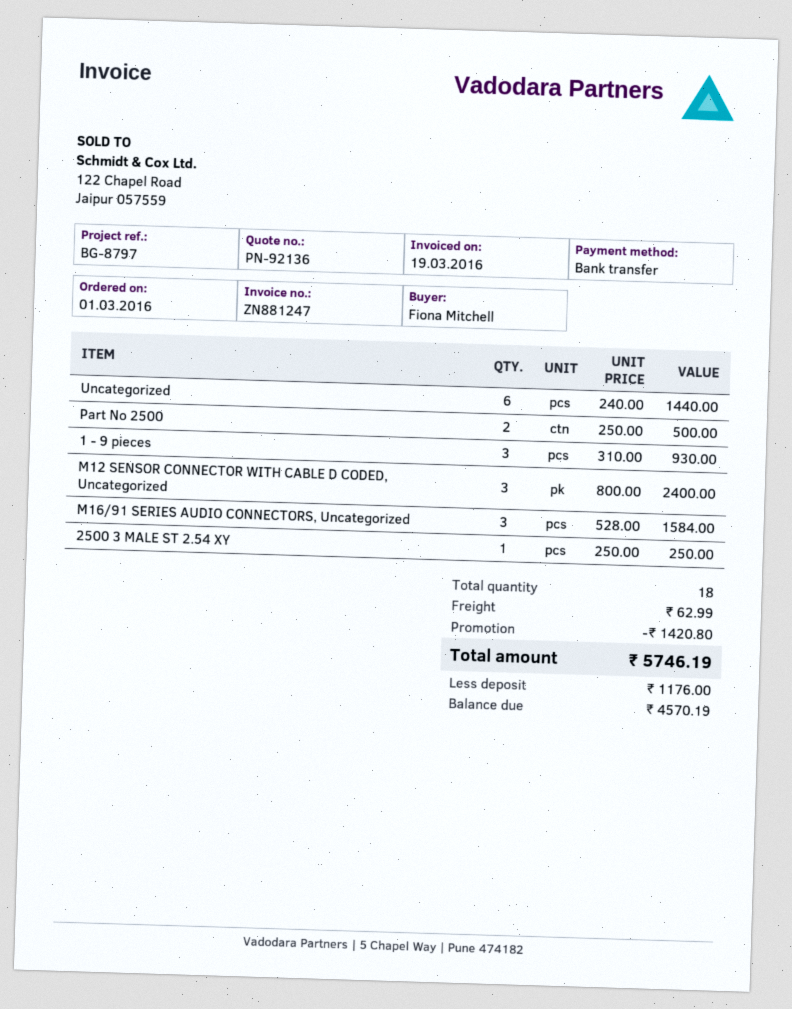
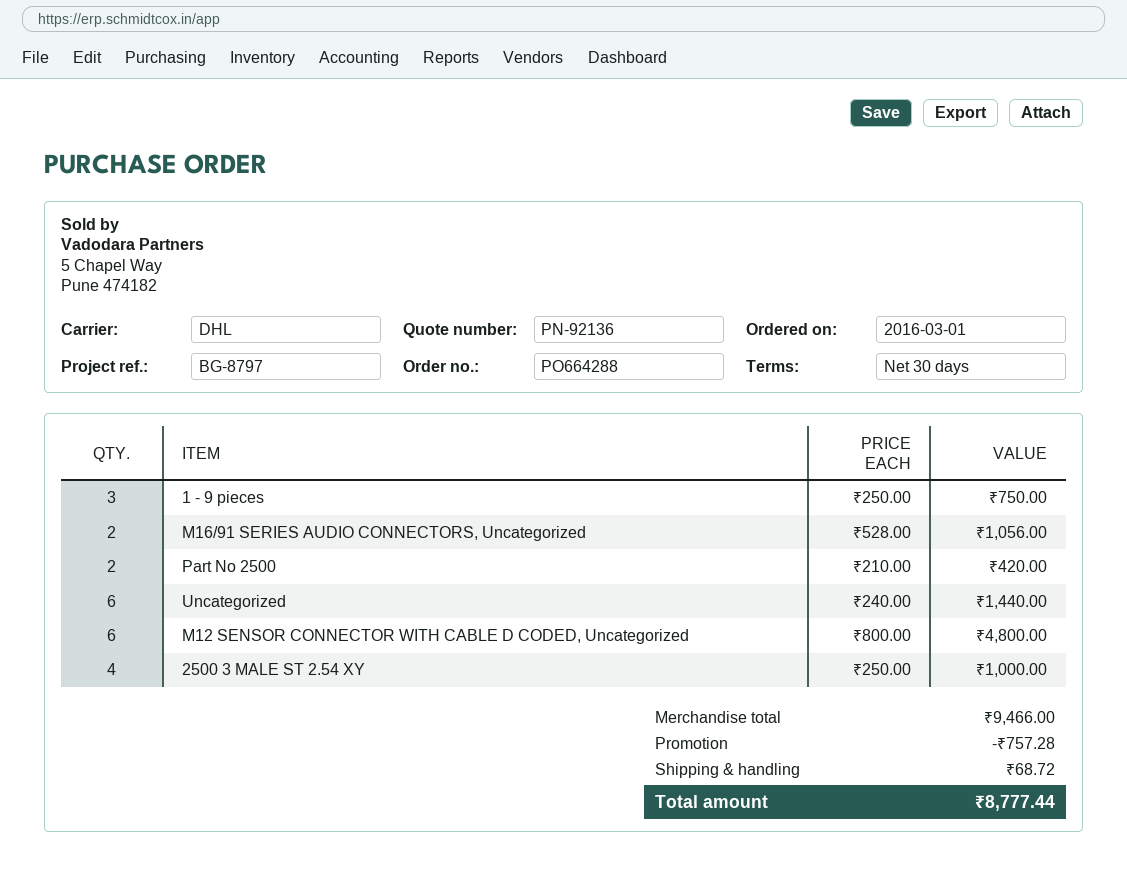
Part No 2500: 2 x 250.00 = 500.00 -> 2 x 210.00 = 420.00
1 - 9 pieces: 3 x 310.00 = 930.00 -> 3 x 250.00 = 750.00
M12 SENSOR CONNECTOR WITH CABLE D CODED, Uncategorized: 3 x 800.00 = 2400.00 -> 6 x 800.00 = 4800.00
M16/91 SERIES AUDIO CONNECTORS, Uncategorized: 3 x 528.00 = 1584.00 -> 2 x 528.00 = 1056.00
2500 3 MALE ST 2.54 XY: 1 x 250.00 = 250.00 -> 4 x 250.00 = 1000.00
discount: 1420.80 -> 757.28
shipping: 62.99 -> 68.72
total: 5746.19 -> 8777.44

